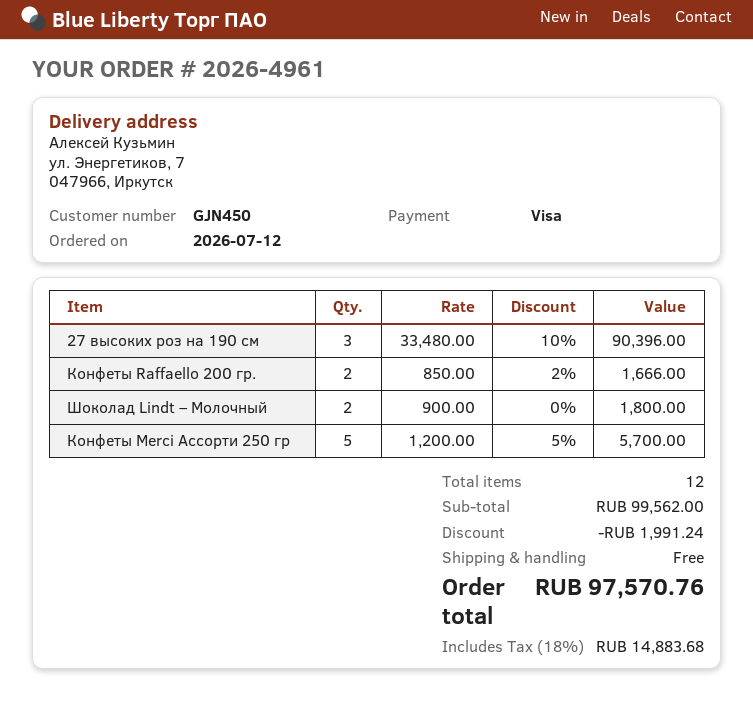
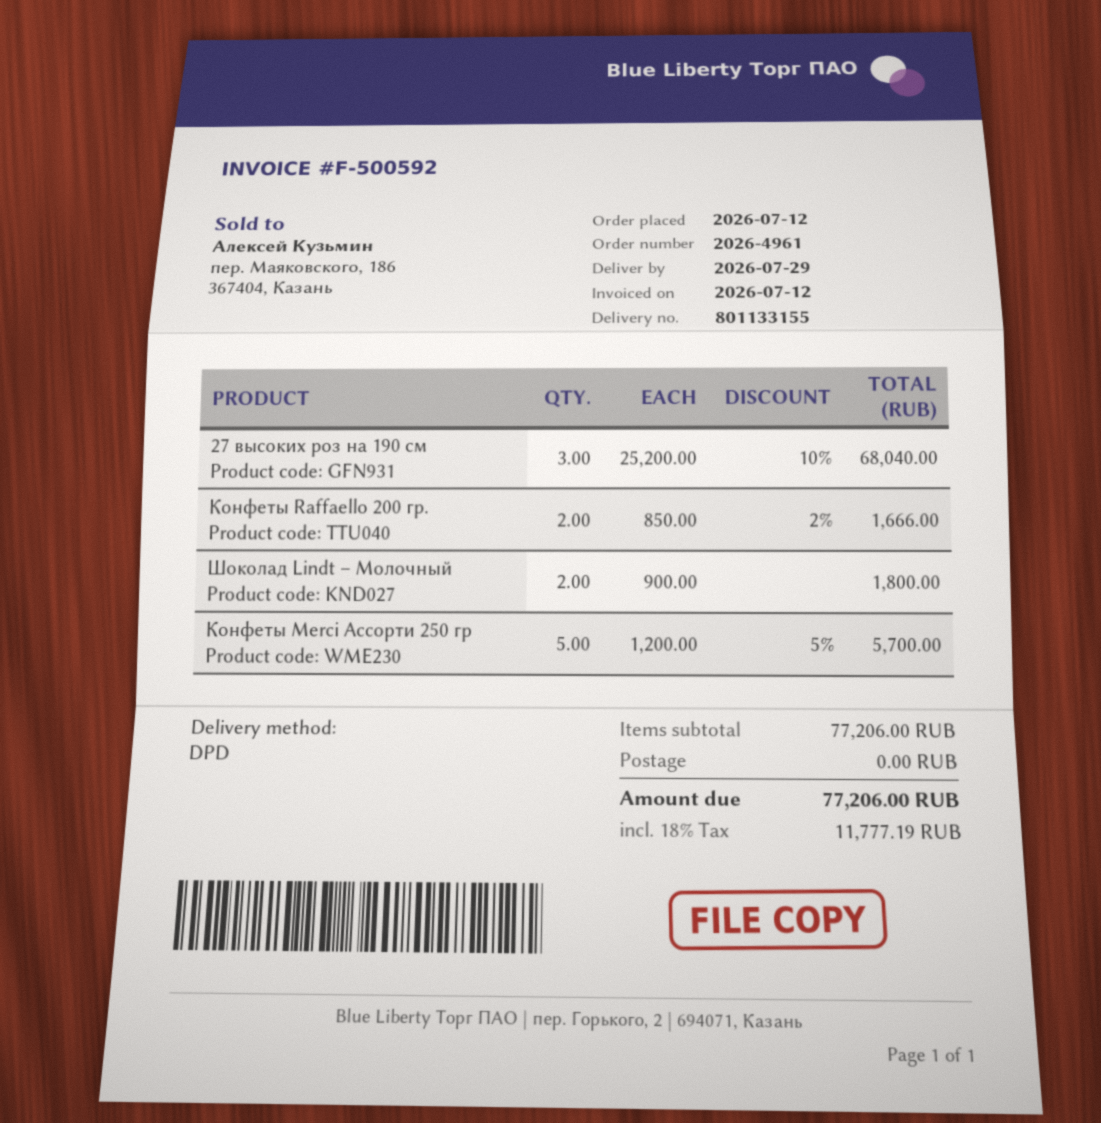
27 высоких роз на 190 см: 3 x 33480.00 - 10% = 90396.00 -> 3 x 25200.00 - 10% = 68040.00
subtotal: 99562.00 -> 77206.00
discount: 1991.24 -> none
tax: 18% = 14883.68 -> 18% = 11777.19
total: 97570.76 -> 77206.00

